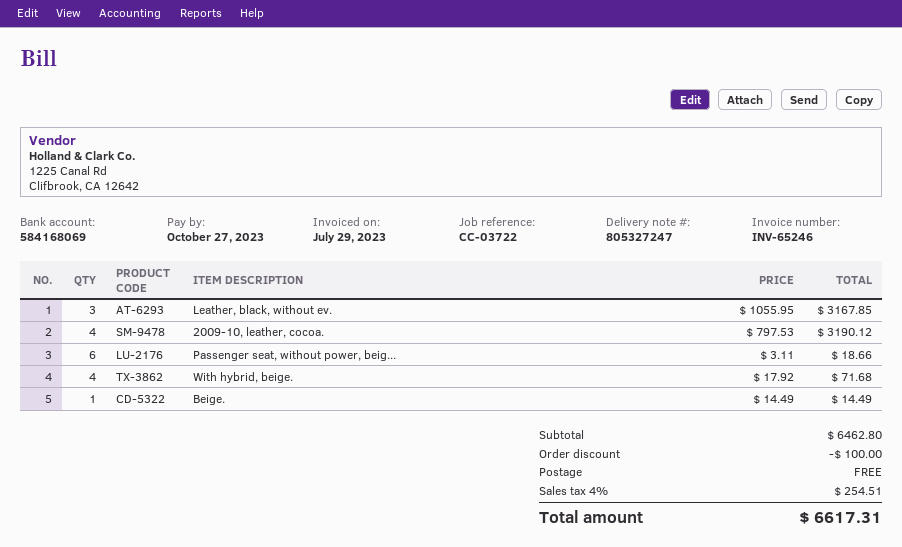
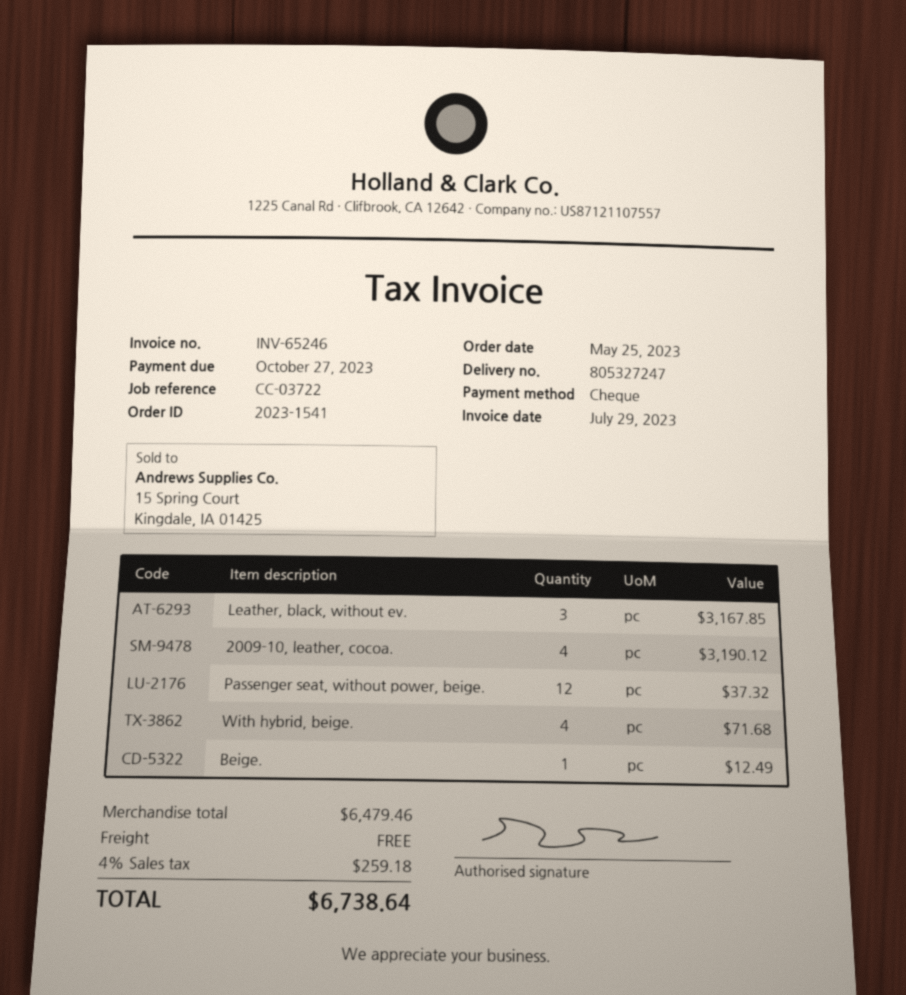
Passenger seat, without power, beig...: 6 for 18.66 -> 12 for 37.32
Beige.: 1 for 14.49 -> 1 for 12.49
subtotal: 6462.80 -> 6479.46
discount: 100.00 -> none
tax: 4% = 254.51 -> 4% = 259.18
total: 6617.31 -> 6738.64

